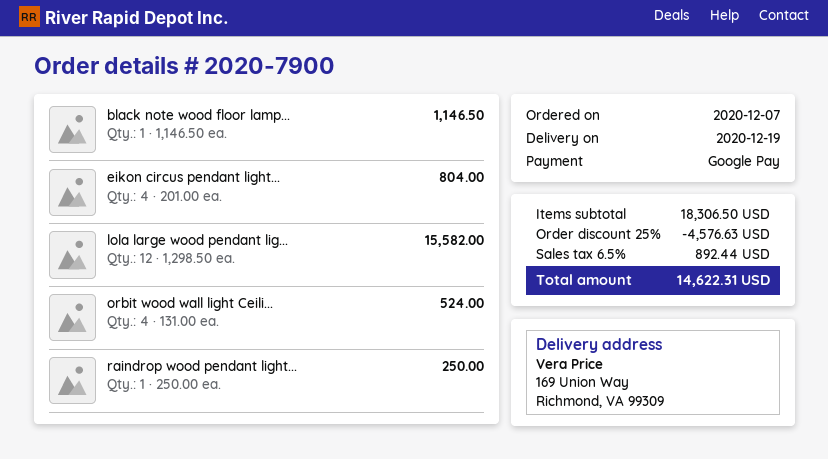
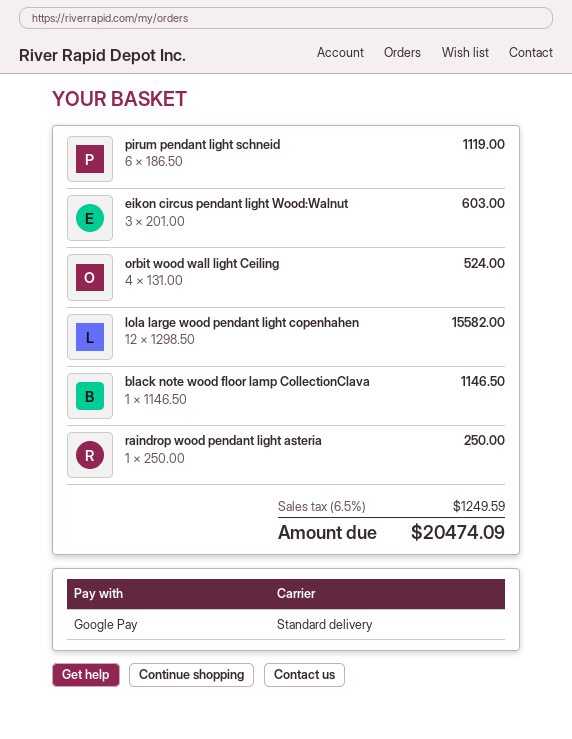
eikon circus pendant light...: 4 x 201.00 = 804.00 -> 3 x 201.00 = 603.00
pirum pendant light schneid: none -> 6 x 186.50 = 1119.00
discount: 25% = 4576.63 -> none
tax: 6.5% = 892.44 -> 6.5% = 1249.59
total: 14622.31 -> 20474.09

